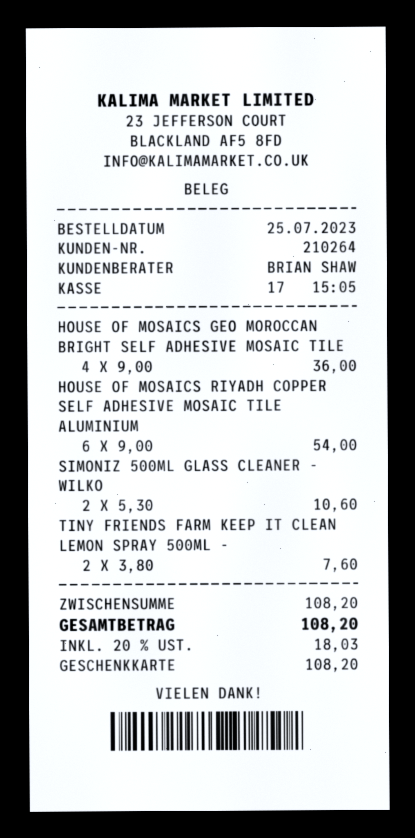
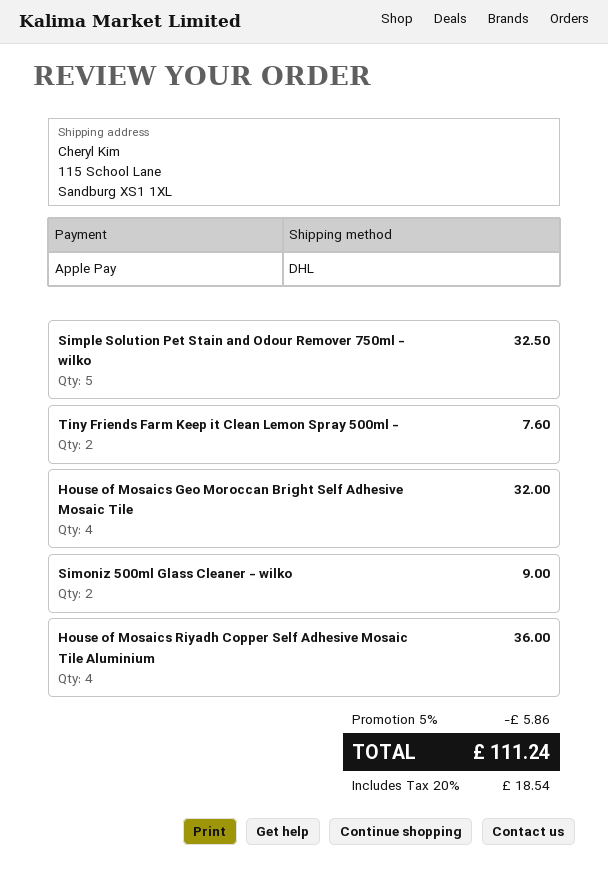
payment method: gift card -> Apple Pay
HOUSE OF MOSAICS GEO MOROCCAN BRIGHT SELF ADHESIVE MOSAIC TILE: 4 for 36.00 -> 4 for 32.00
HOUSE OF MOSAICS RIYADH COPPER SELF ADHESIVE MOSAIC TILE ALUMINIUM: 6 for 54.00 -> 4 for 36.00
SIMONIZ 500ML GLASS CLEANER - WILKO: 2 for 10.60 -> 2 for 9.00
Simple Solution Pet Stain and Odour Remover 750ml - wilko: none -> 5 for 32.50
discount: none -> 5% = 5.86
tax: 20% = 18.03 -> 20% = 18.54
total: 108.20 -> 111.24

